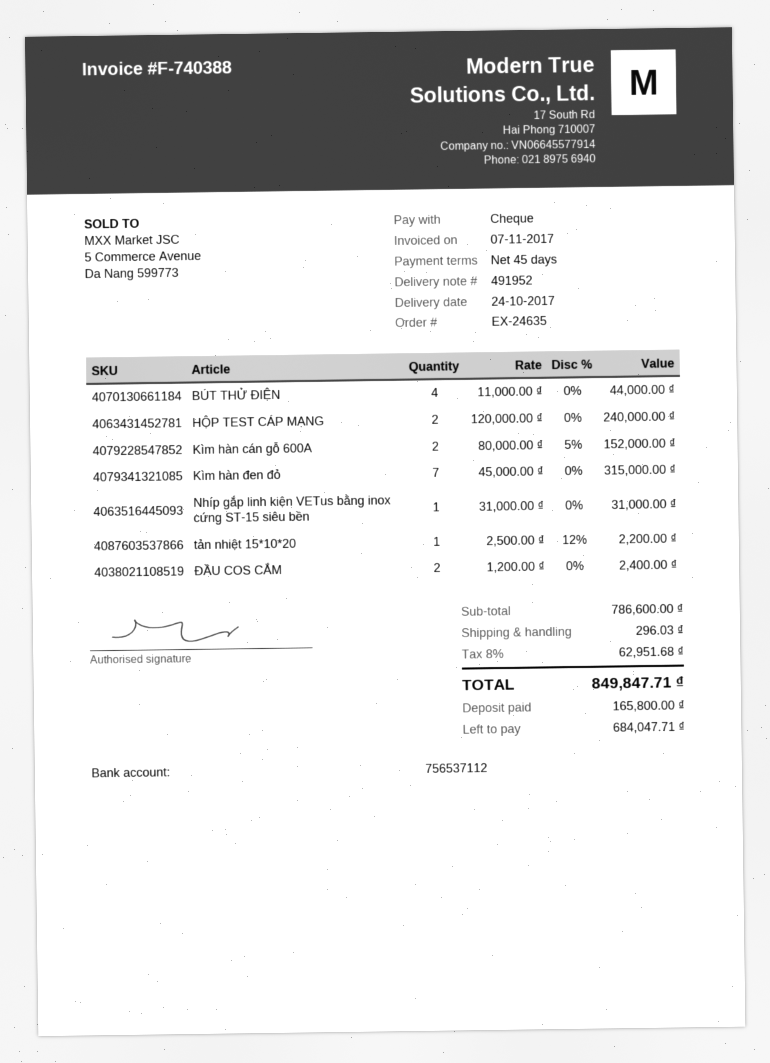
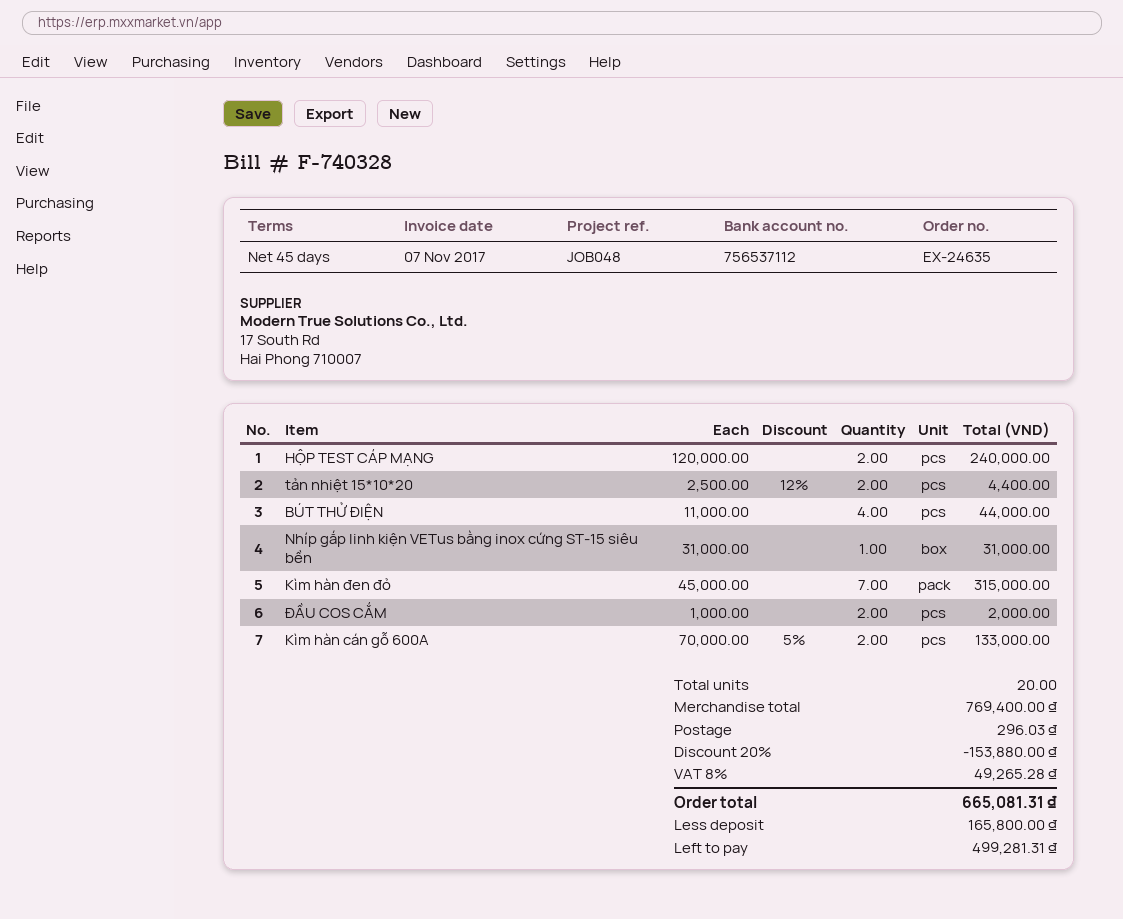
invoice number: F-740388 -> F-740328
Kìm hàn cán gỗ 600A: 2 x 80000.00 - 5% = 152000.00 -> 2 x 70000.00 - 5% = 133000.00
tản nhiệt 15*10*20: 1 x 2500.00 - 12% = 2200.00 -> 2 x 2500.00 - 12% = 4400.00
ĐẦU COS CẮM: 2 x 1200.00 = 2400.00 -> 2 x 1000.00 = 2000.00
subtotal: 786600.00 -> 769400.00
discount: none -> 20% = 153880.00
tax: 8% = 62951.68 -> 8% = 49265.28
total: 849847.71 -> 665081.31
balance: 684047.71 -> 499281.31

